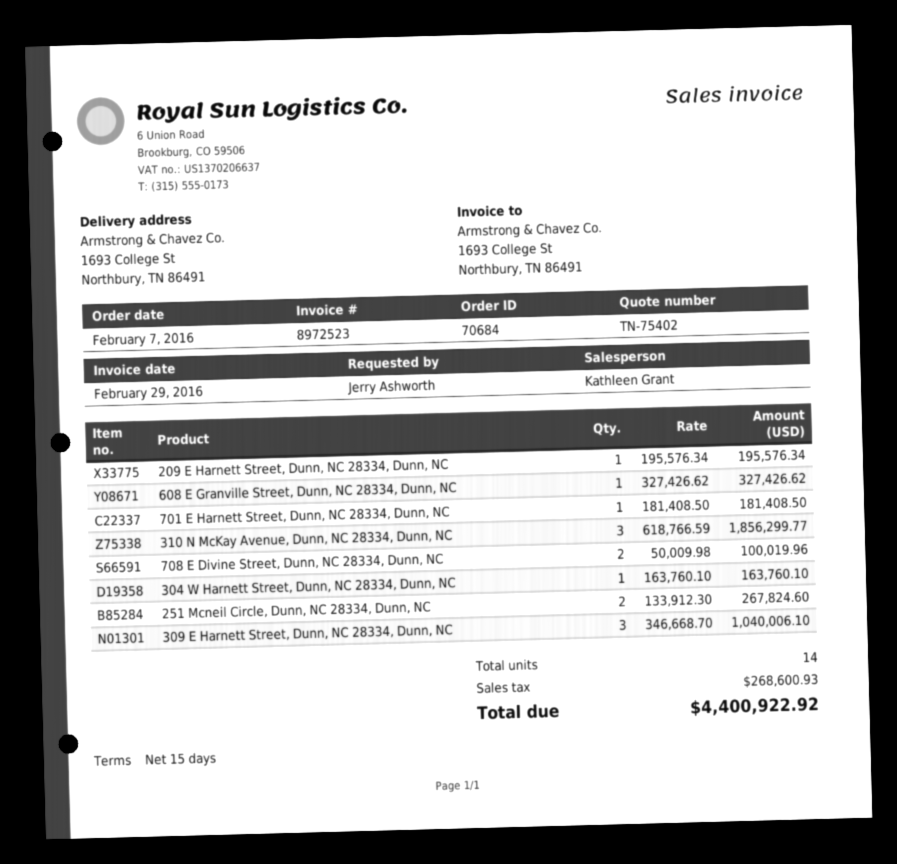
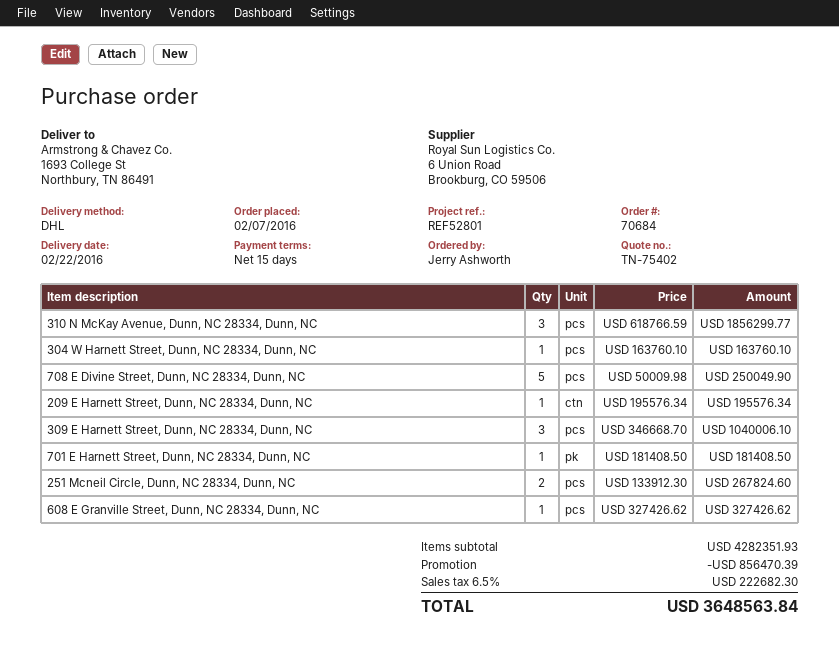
708 E Divine Street, Dunn, NC 28334, Dunn, NC: 2 x 50009.98 = 100019.96 -> 5 x 50009.98 = 250049.90
discount: none -> 856470.39
tax: 268600.93 -> 222682.30
total: 4400922.92 -> 3648563.84

